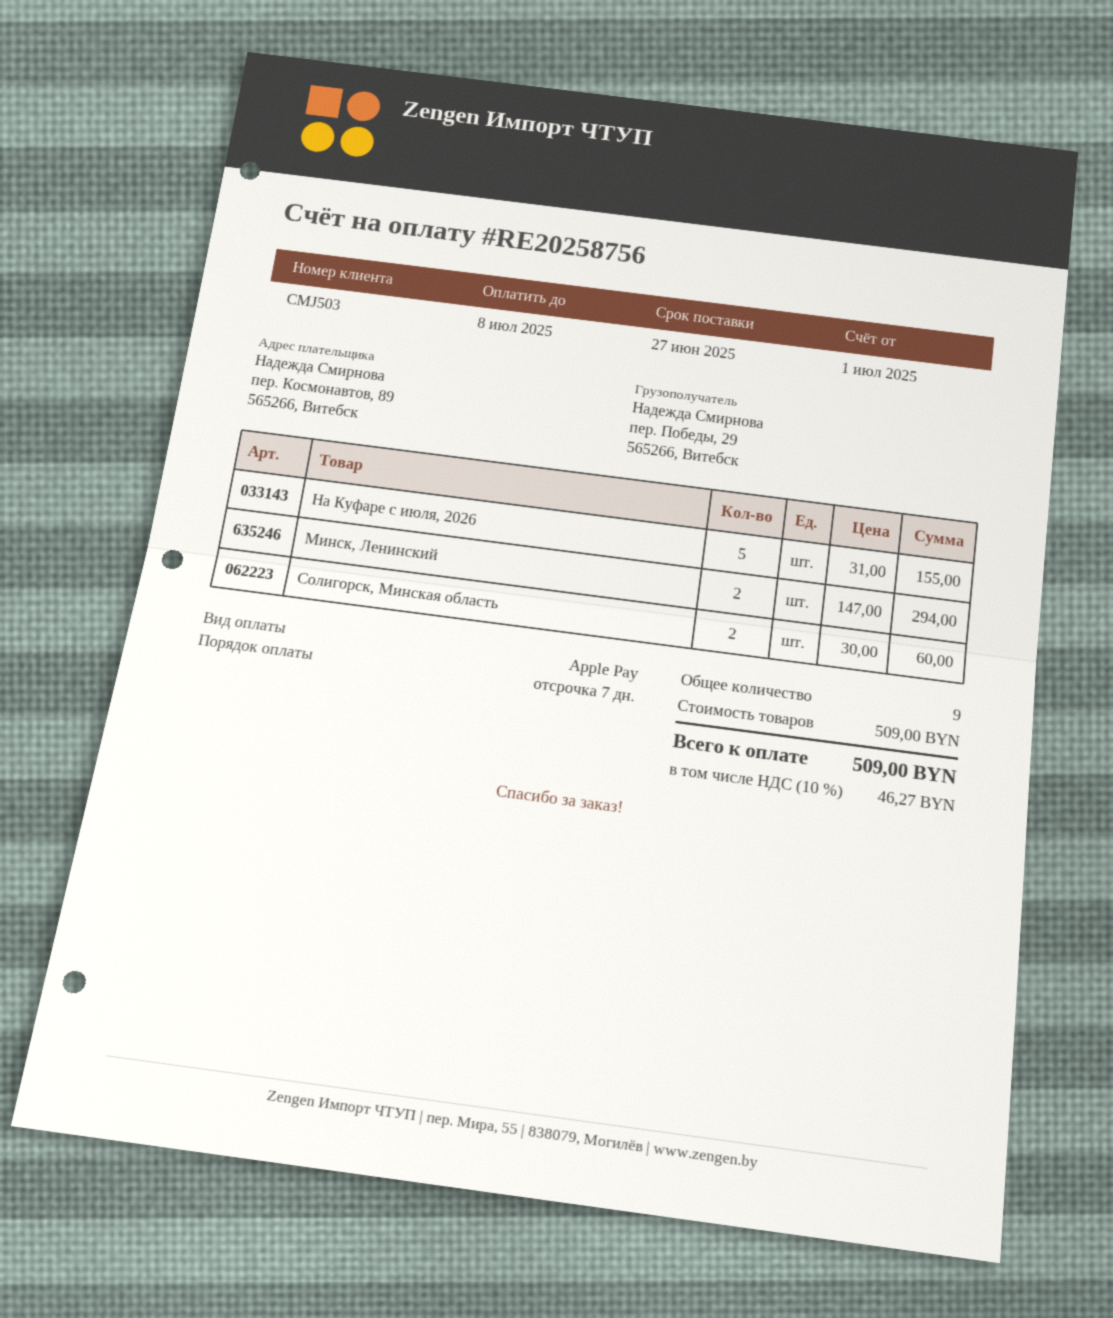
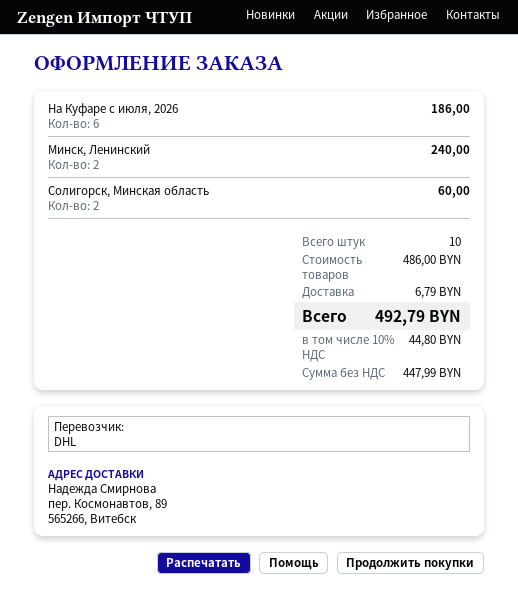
ship to: пер. Победы, 29, 565266, Витебск -> пер. Космонавтов, 89, 565266, Витебск
На Куфаре с июля, 2026: 5 for 155.00 -> 6 for 186.00
Минск, Ленинский: 2 for 294.00 -> 2 for 240.00
total quantity: 9 -> 10
subtotal: 509.00 -> 486.00
shipping: none -> 6.79
tax: 10% = 46.27 -> 10% = 44.80
total: 509.00 -> 492.79

